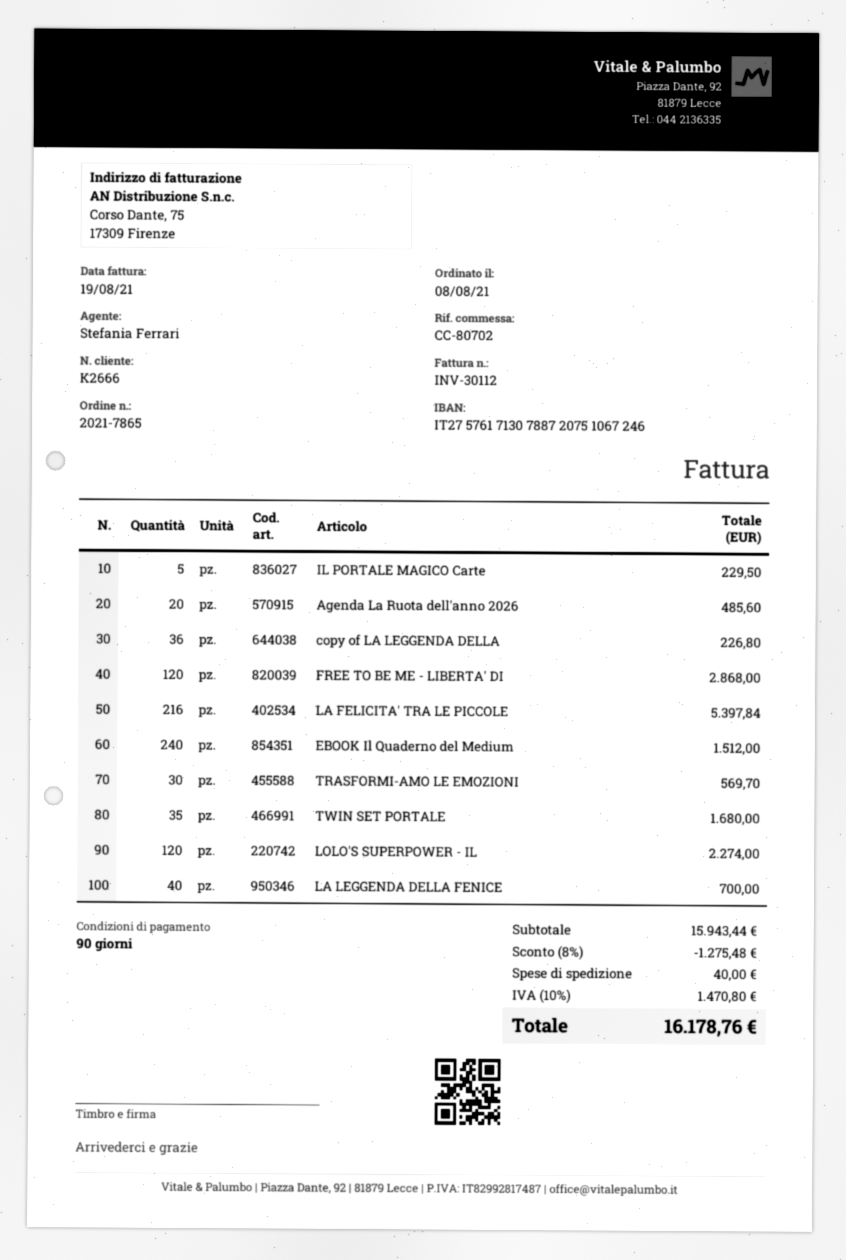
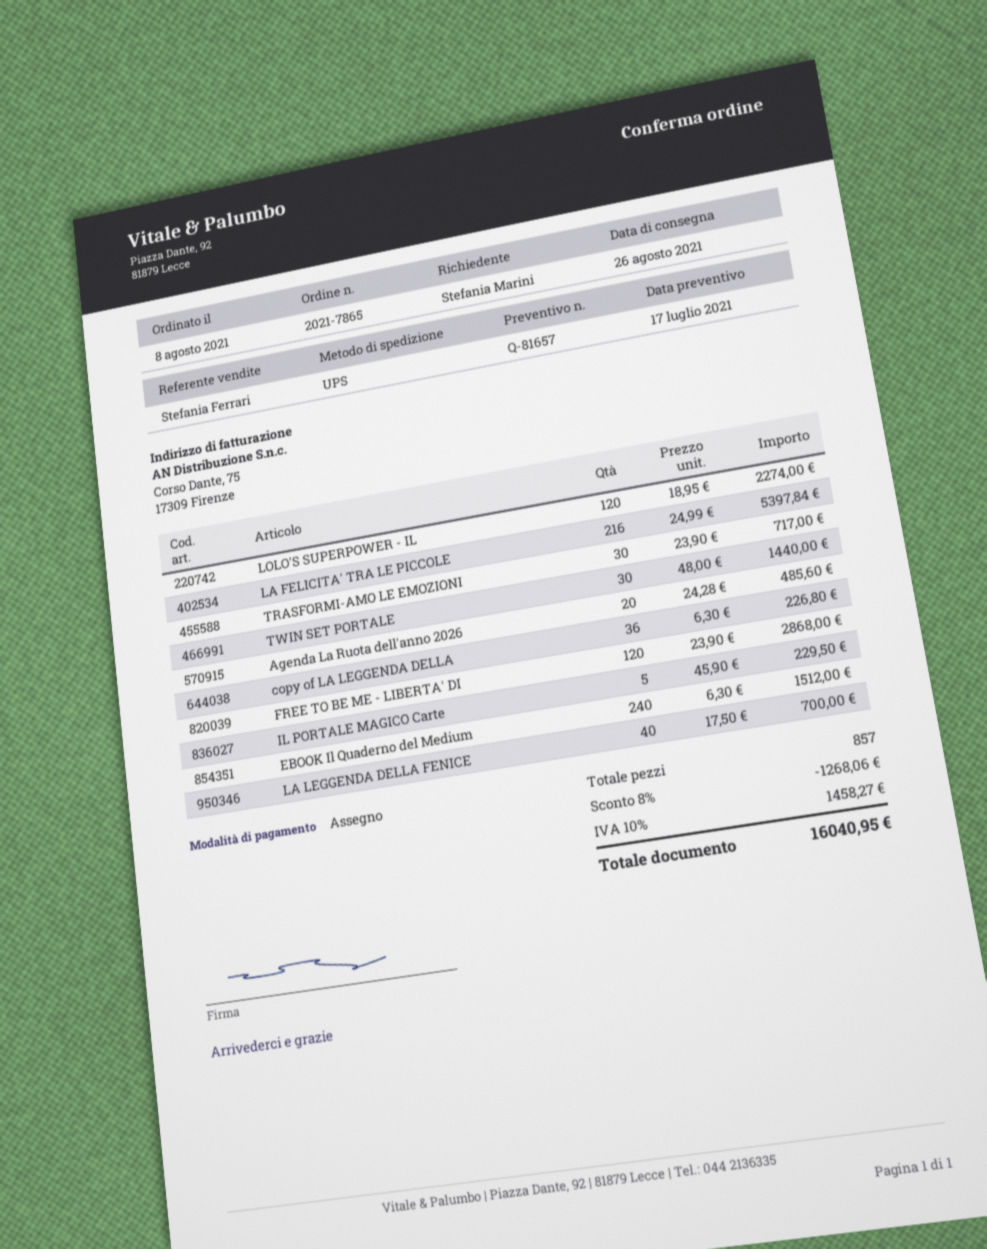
TRASFORMI-AMO LE EMOZIONI: 30 for 569.70 -> 30 for 717.00
TWIN SET PORTALE: 35 for 1680.00 -> 30 for 1440.00
discount: 8% = 1275.48 -> 8% = 1268.06
shipping: 40.00 -> none
tax: 10% = 1470.80 -> 10% = 1458.27
total: 16178.76 -> 16040.95

